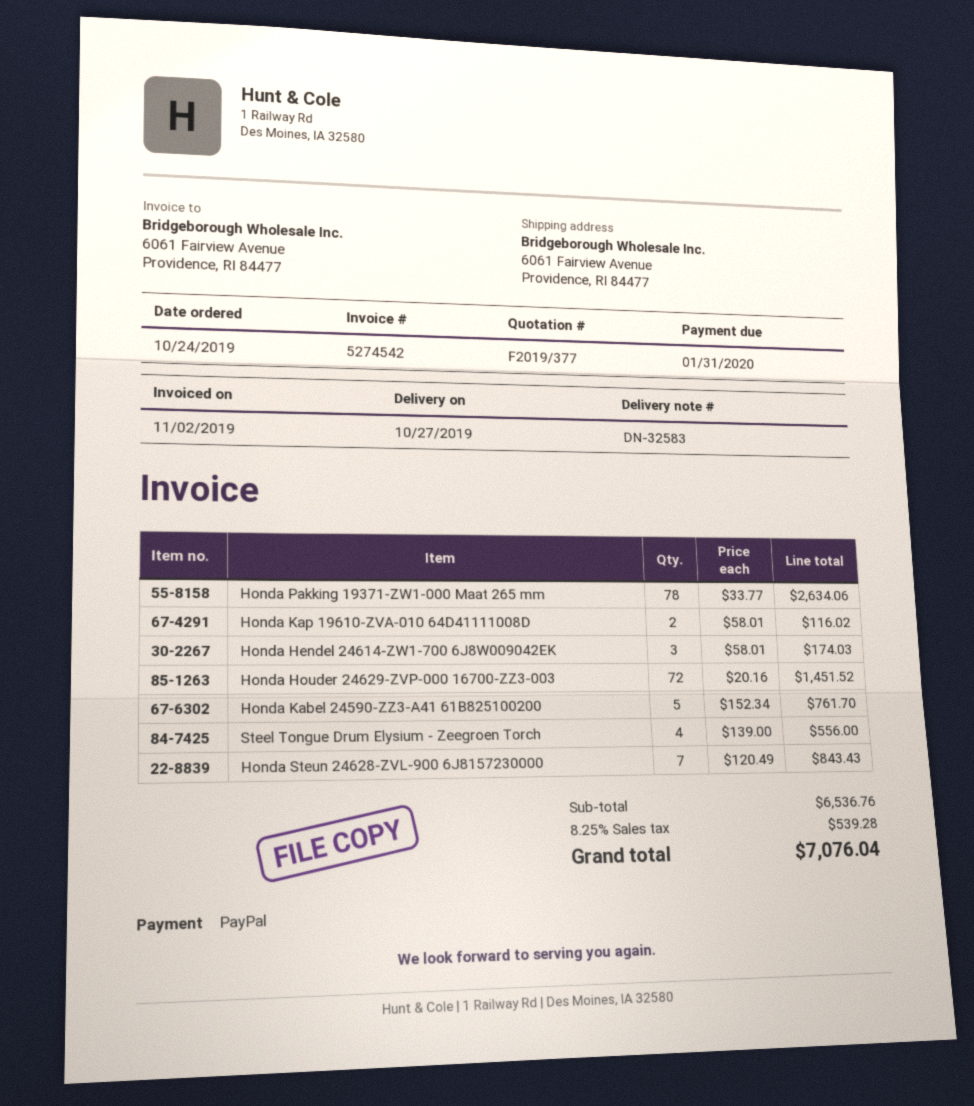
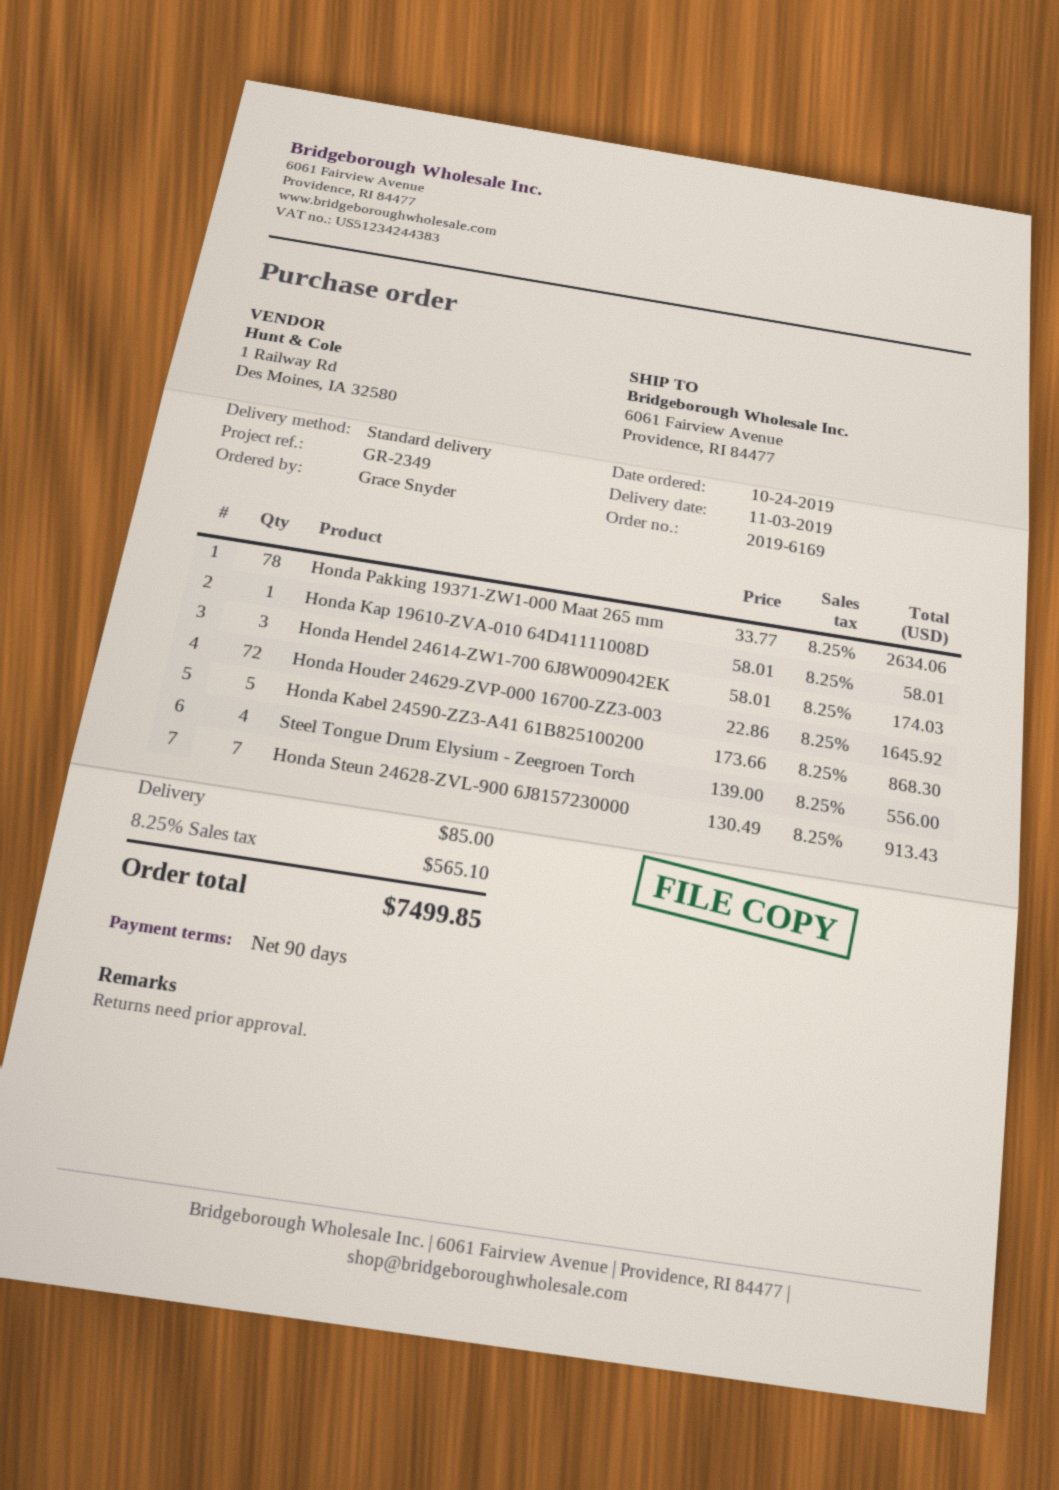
delivery date: 2019-10-27 -> 2019-11-03
Honda Kap 19610-ZVA-010 64D41111008D: 2 x 58.01 = 116.02 -> 1 x 58.01 = 58.01
Honda Houder 24629-ZVP-000 16700-ZZ3-003: 72 x 20.16 = 1451.52 -> 72 x 22.86 = 1645.92
Honda Kabel 24590-ZZ3-A41 61B825100200: 5 x 152.34 = 761.70 -> 5 x 173.66 = 868.30
Honda Steun 24628-ZVL-900 6J8157230000: 7 x 120.49 = 843.43 -> 7 x 130.49 = 913.43
shipping: none -> 85.00
tax: 8.25% = 539.28 -> 8.25% = 565.10
total: 7076.04 -> 7499.85

